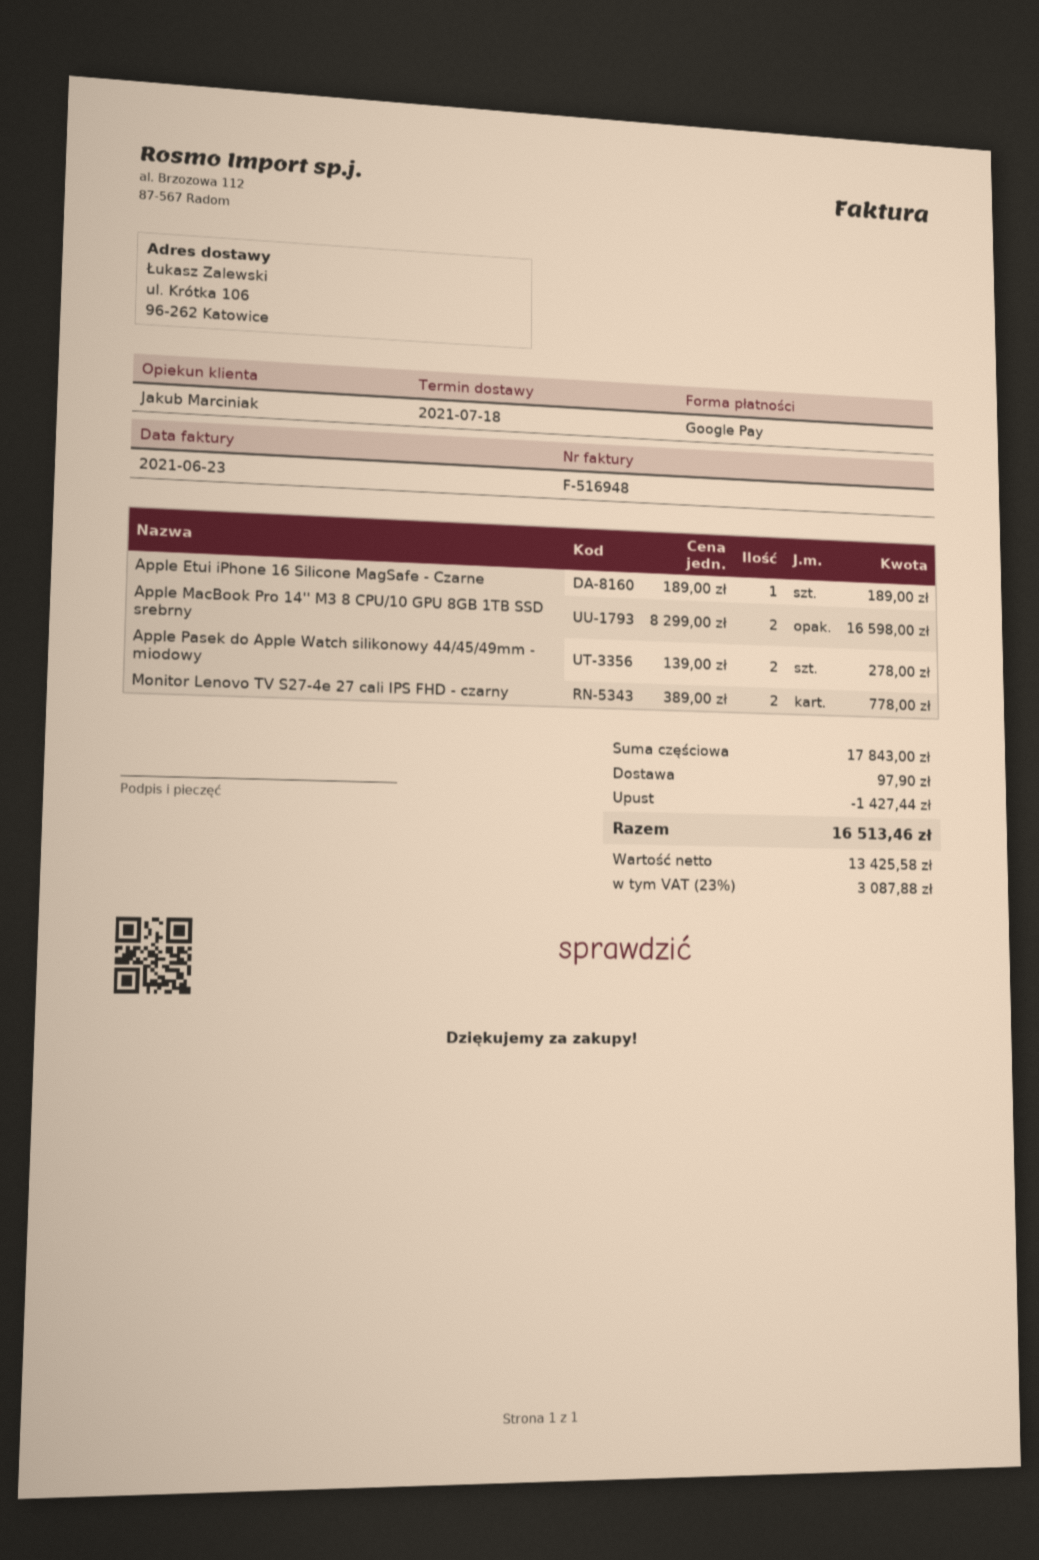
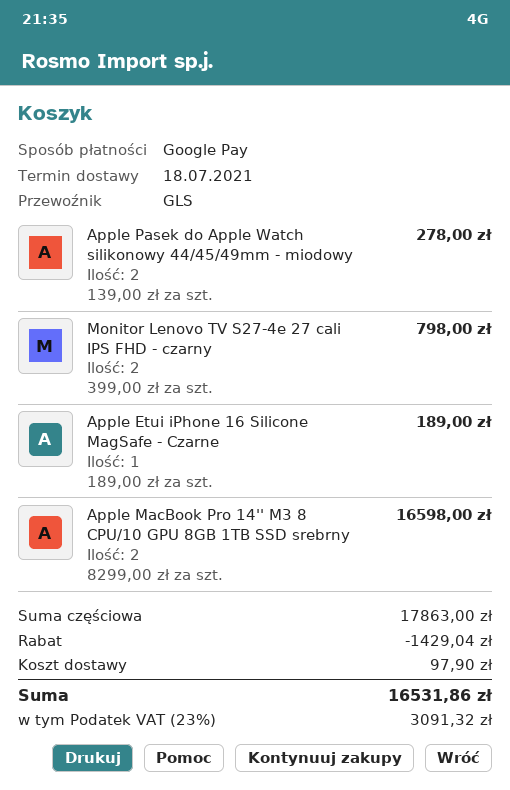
Monitor Lenovo TV S27-4e 27 cali IPS FHD - czarny: 2 x 389.00 = 778.00 -> 2 x 399.00 = 798.00
subtotal: 17843.00 -> 17863.00
discount: 1427.44 -> 1429.04
tax: 23% = 3087.88 -> 23% = 3091.32
total: 16513.46 -> 16531.86

